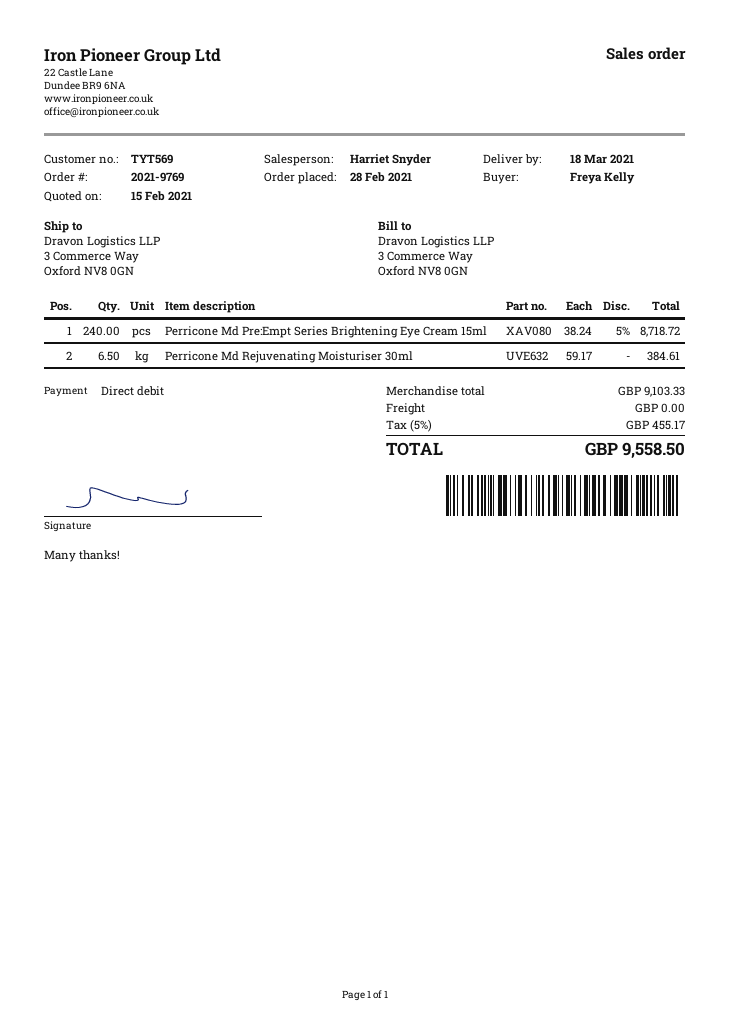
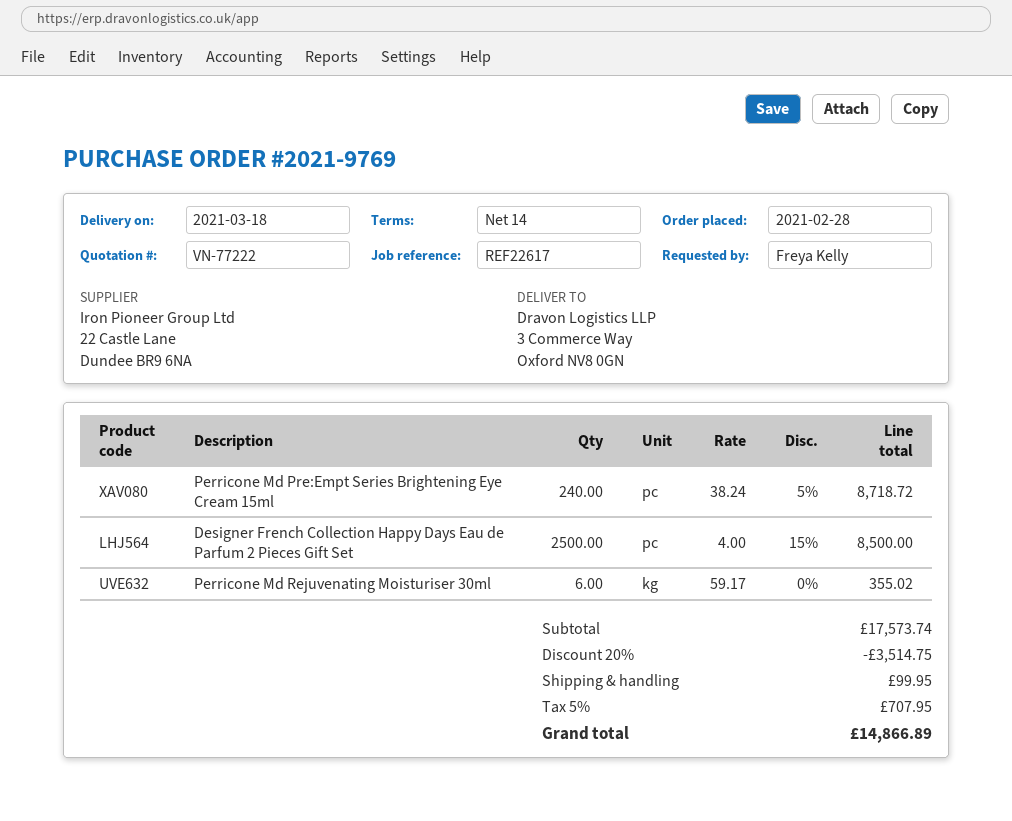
Perricone Md Rejuvenating Moisturiser 30ml: 6.5 x 59.17 = 384.61 -> 6 x 59.17 = 355.02
Designer French Collection Happy Days Eau de Parfum 2 Pieces Gift Set: none -> 2500 x 4.00 - 15% = 8500.00
subtotal: 9103.33 -> 17573.74
discount: none -> 20% = 3514.75
shipping: 0.00 -> 99.95
tax: 5% = 455.17 -> 5% = 707.95
total: 9558.50 -> 14866.89

